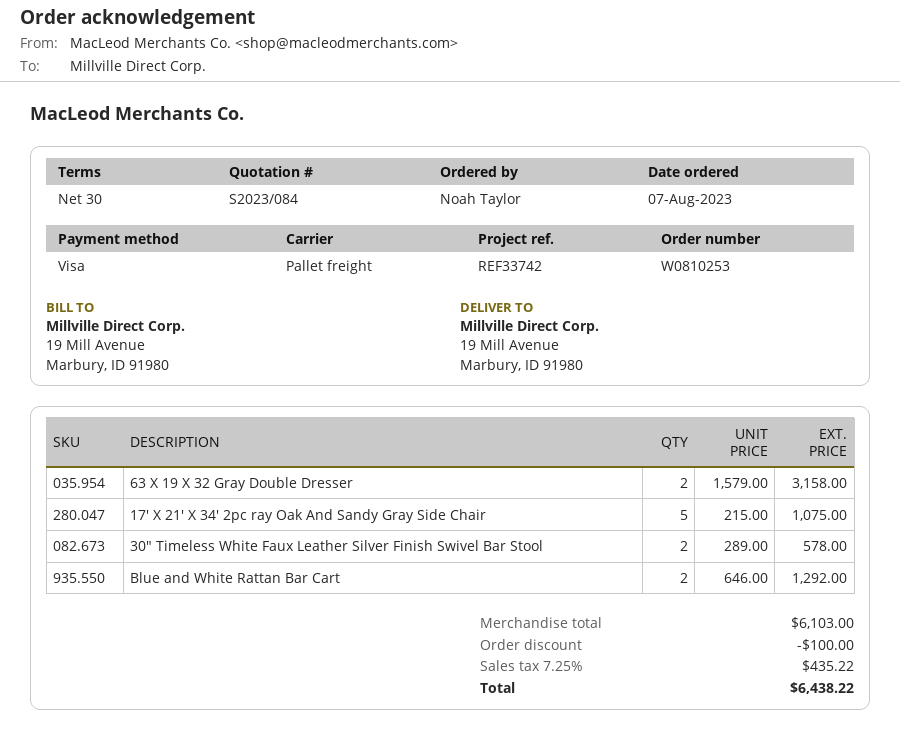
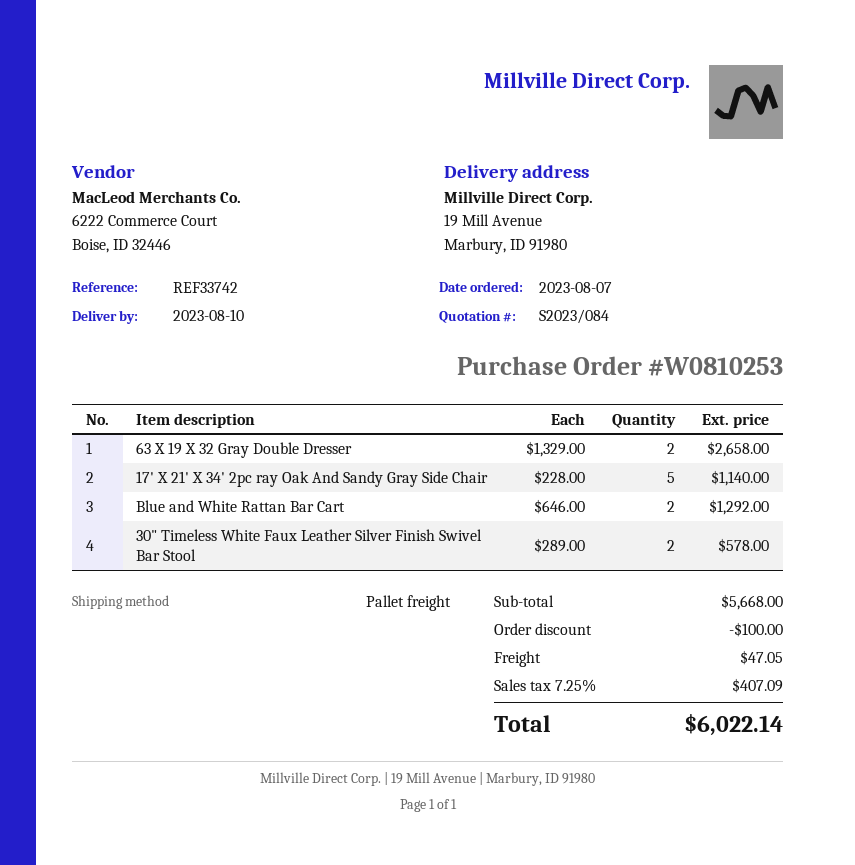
63 X 19 X 32 Gray Double Dresser: 2 x 1579.00 = 3158.00 -> 2 x 1329.00 = 2658.00
17' X 21' X 34' 2pc ray Oak And Sandy Gray Side Chair: 5 x 215.00 = 1075.00 -> 5 x 228.00 = 1140.00
subtotal: 6103.00 -> 5668.00
shipping: none -> 47.05
tax: 7.25% = 435.22 -> 7.25% = 407.09
total: 6438.22 -> 6022.14

